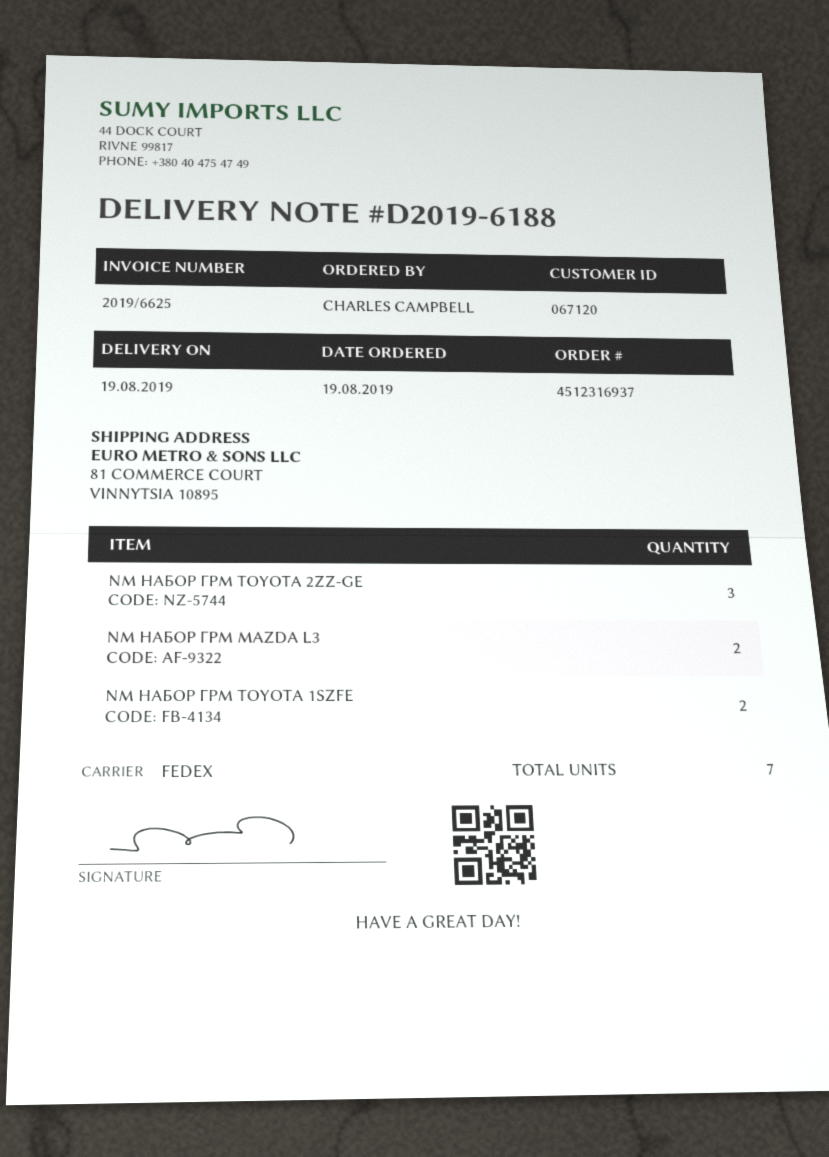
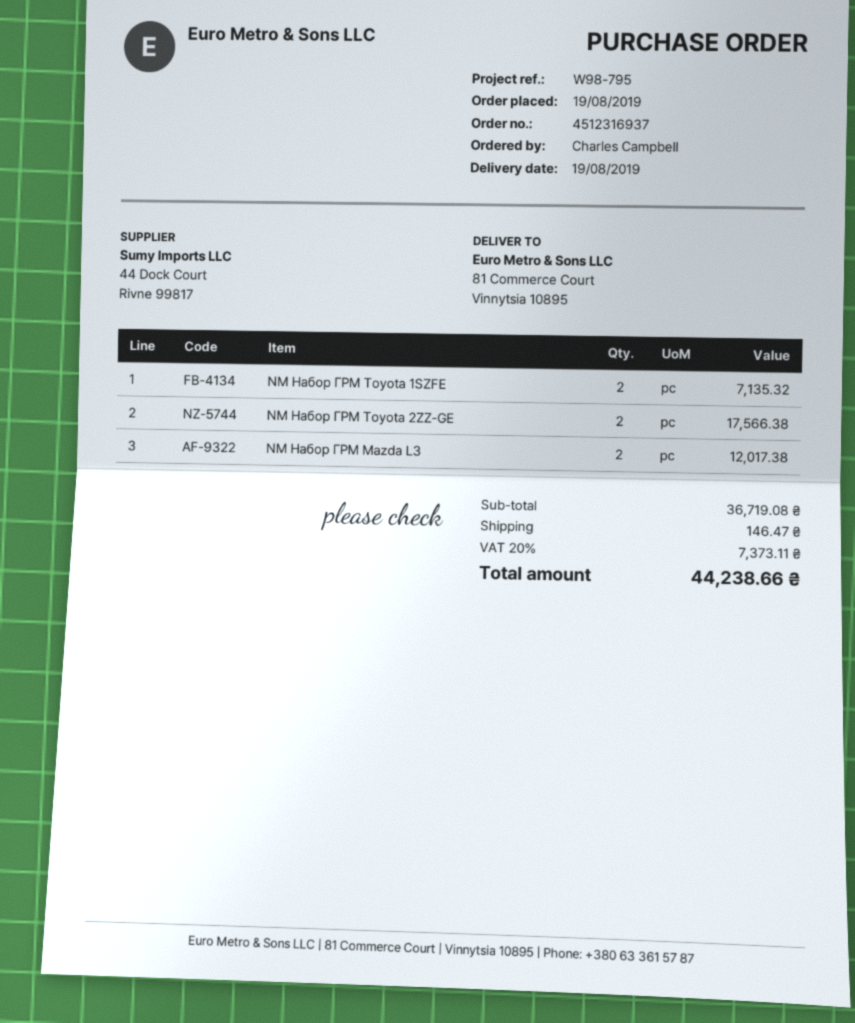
NM НАБОР ГРМ TOYOTA 2ZZ-GE: 3 -> 2

